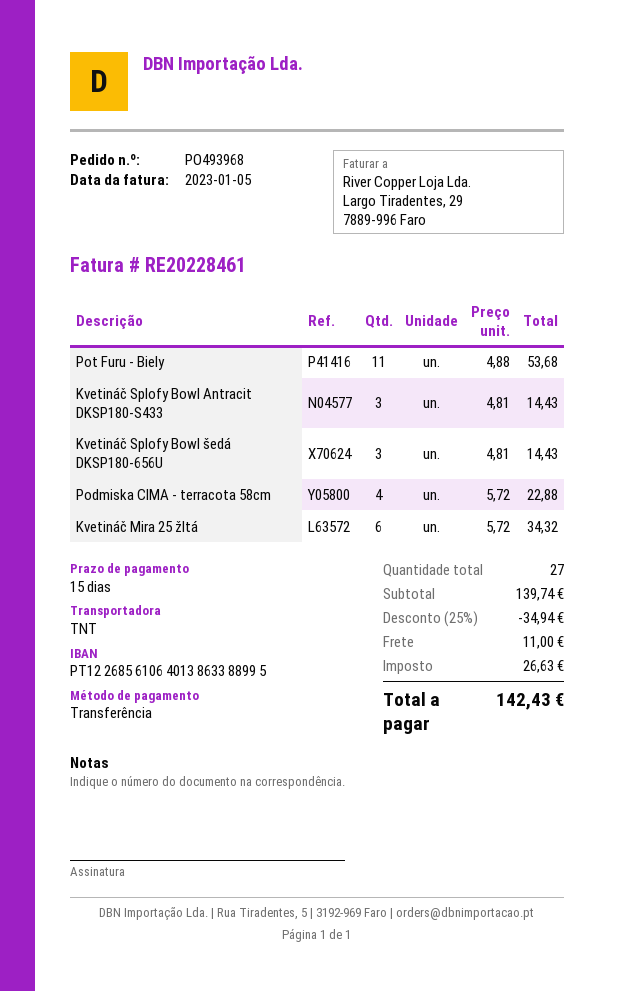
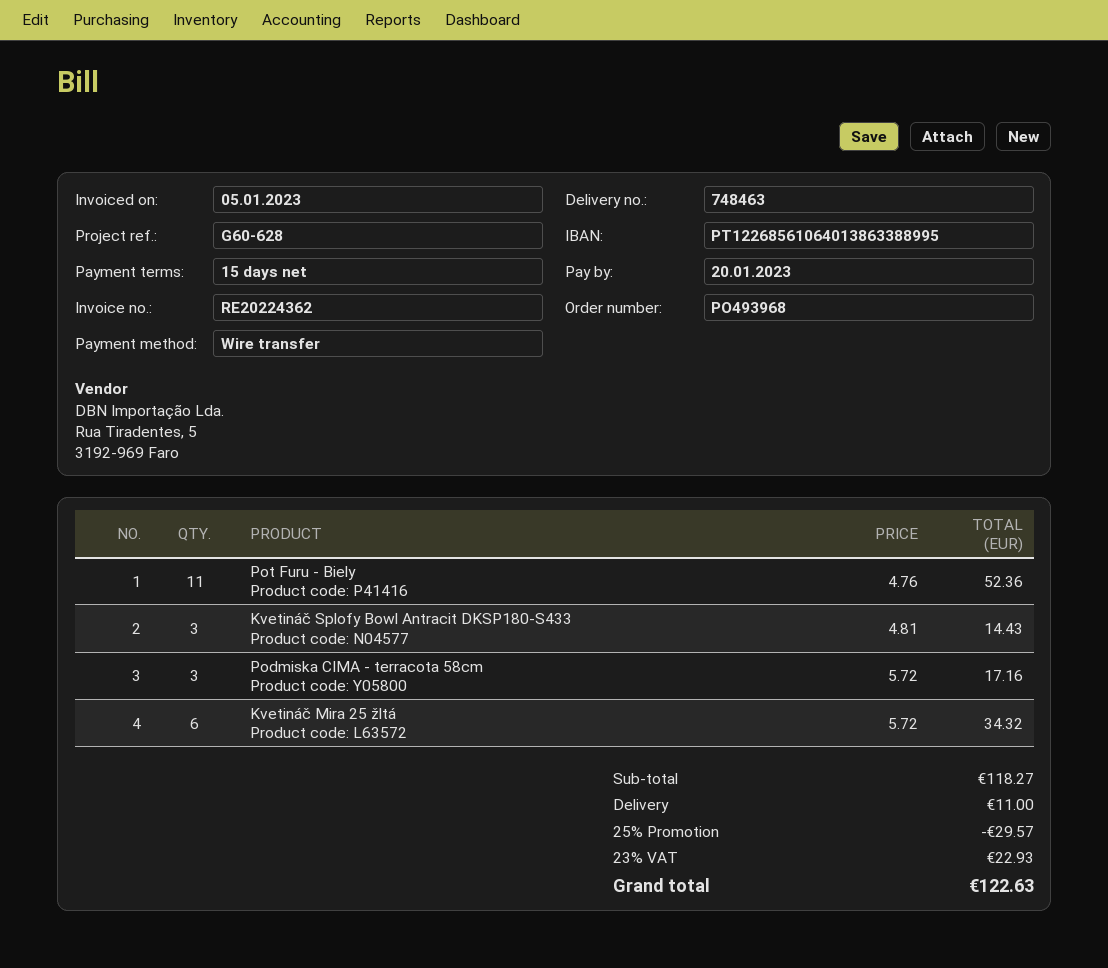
invoice number: RE20228461 -> RE20224362
Pot Furu - Biely: 11 x 4.88 = 53.68 -> 11 x 4.76 = 52.36
Kvetináč Splofy Bowl šedá DKSP180-656U: 3 x 4.81 = 14.43 -> none
Podmiska CIMA - terracota 58cm: 4 x 5.72 = 22.88 -> 3 x 5.72 = 17.16
subtotal: 139.74 -> 118.27
discount: 25% = 34.94 -> 25% = 29.57
tax: 26.63 -> 22.93
total: 142.43 -> 122.63

